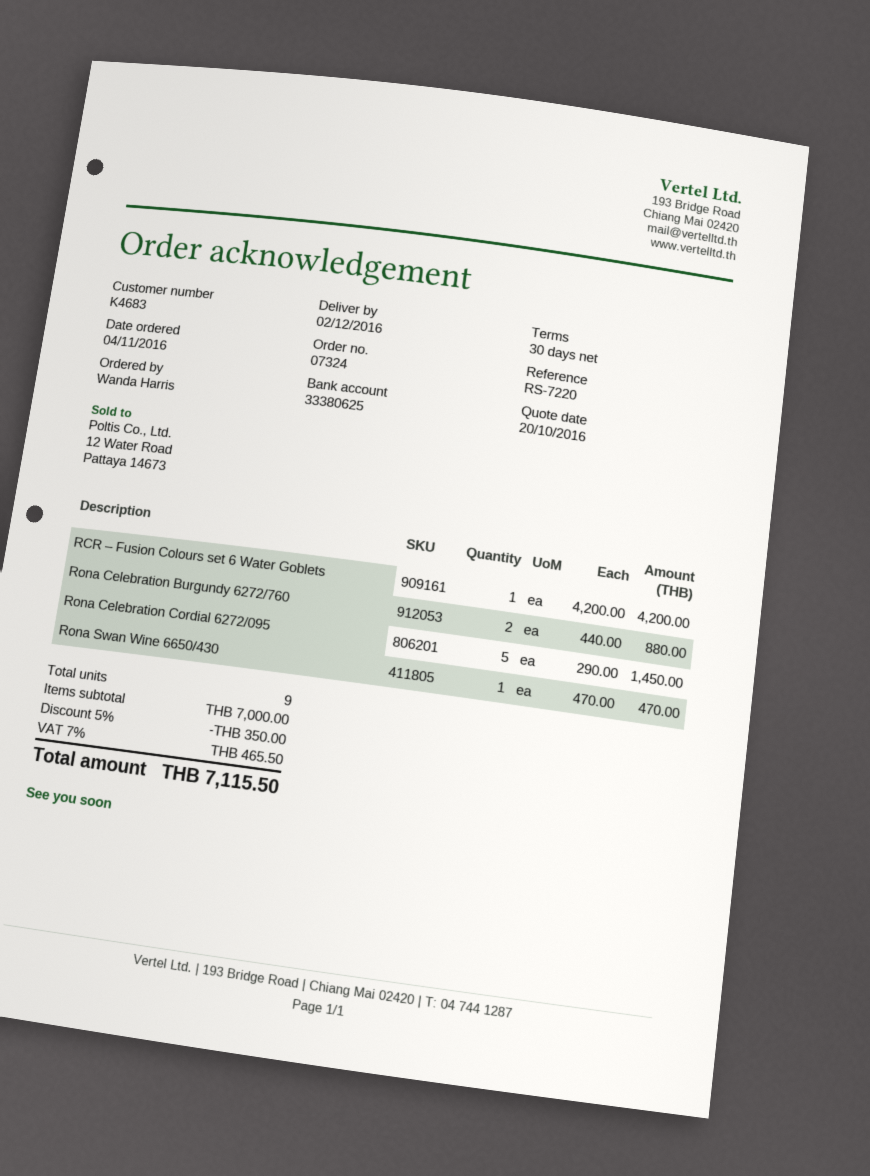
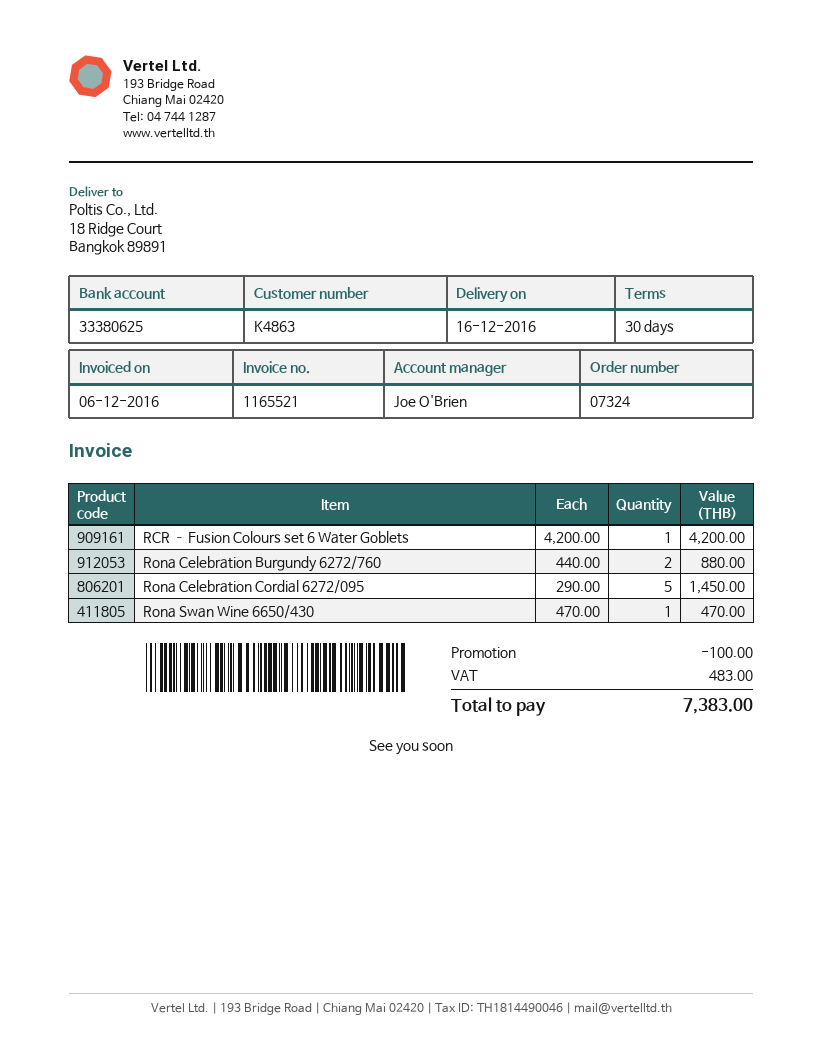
delivery date: 2016-12-02 -> 2016-12-16
customer number: K4683 -> K4863
discount: 350.00 -> 100.00
tax: 465.50 -> 483.00
total: 7115.50 -> 7383.00

